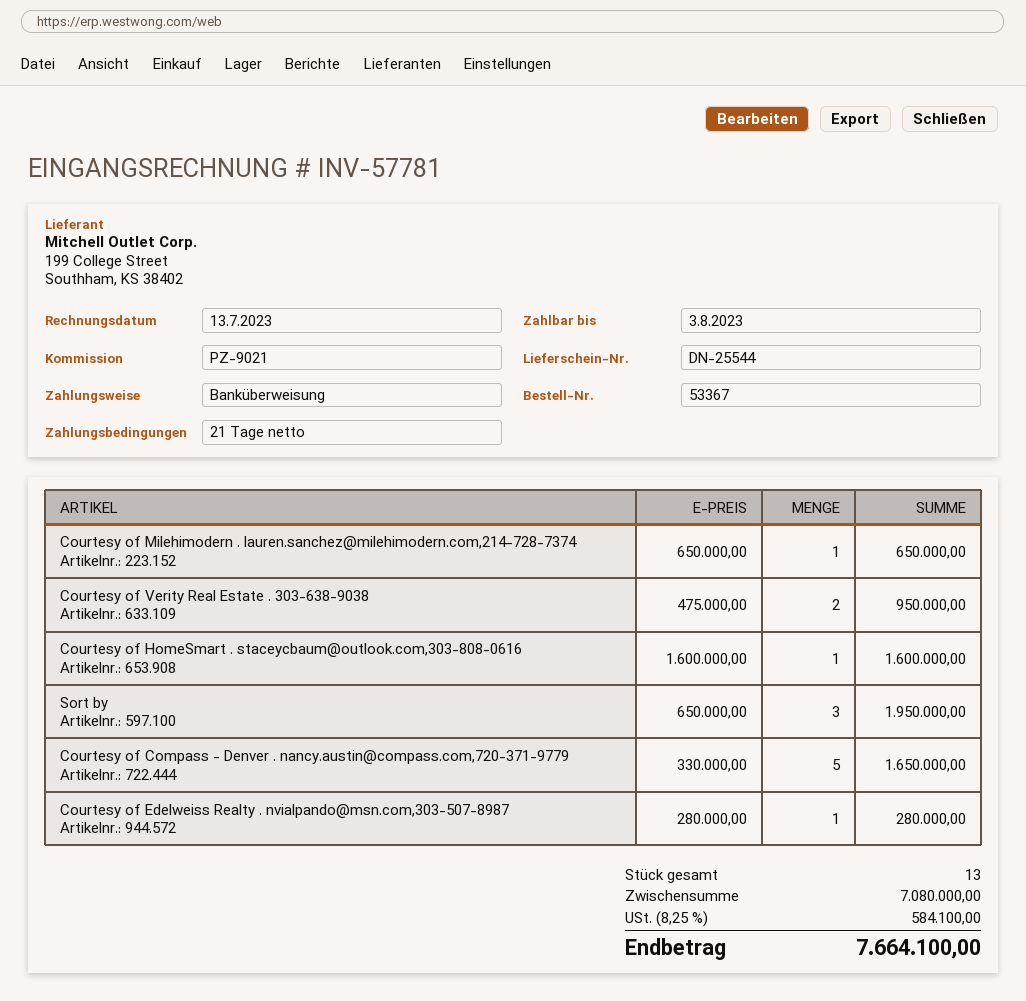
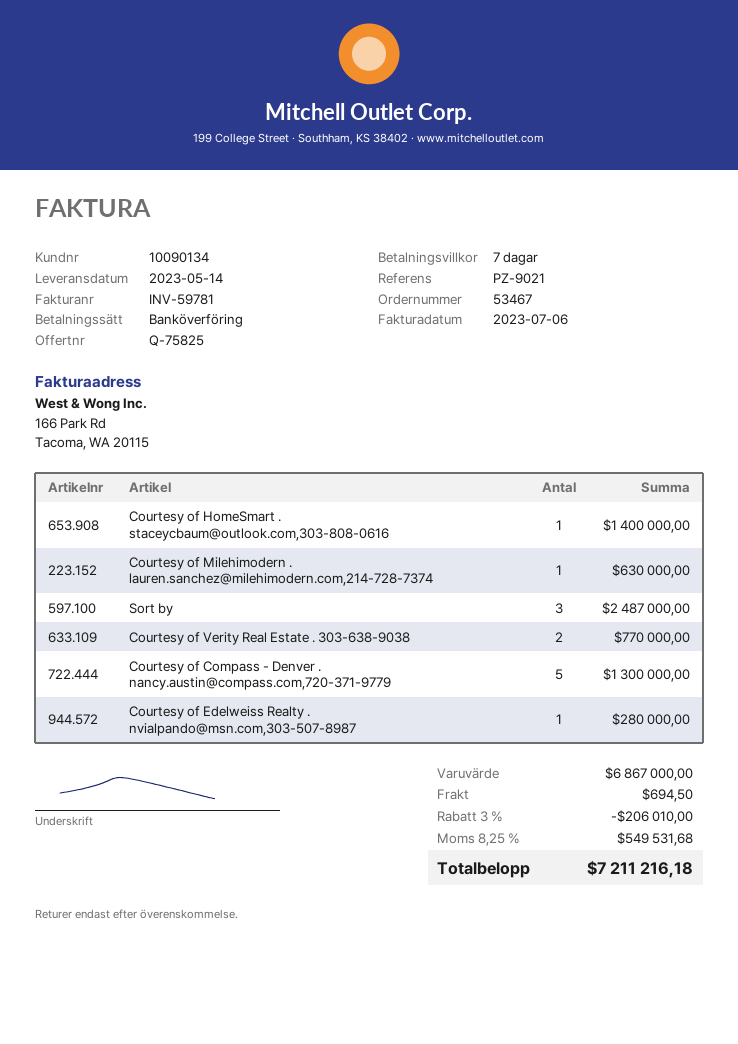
order number: 53367 -> 53467
invoice number: INV-57781 -> INV-59781
invoice date: 2023-07-13 -> 2023-07-06
payment terms: 21 days -> 7 days
Courtesy of Milehimodern . lauren.sanchez@milehimodern.com,214-728-7374: 1 for 650000.00 -> 1 for 630000.00
Courtesy of Verity Real Estate . 303-638-9038: 2 for 950000.00 -> 2 for 770000.00
Courtesy of HomeSmart . staceycbaum@outlook.com,303-808-0616: 1 for 1600000.00 -> 1 for 1400000.00
Sort by: 3 for 1950000.00 -> 3 for 2487000.00
Courtesy of Compass - Denver . nancy.austin@compass.com,720-371-9779: 5 for 1650000.00 -> 5 for 1300000.00
subtotal: 7080000.00 -> 6867000.00
discount: none -> 3% = 206010.00
shipping: none -> 694.50
tax: 8.25% = 584100.00 -> 8.25% = 549531.68
total: 7664100.00 -> 7211216.18

